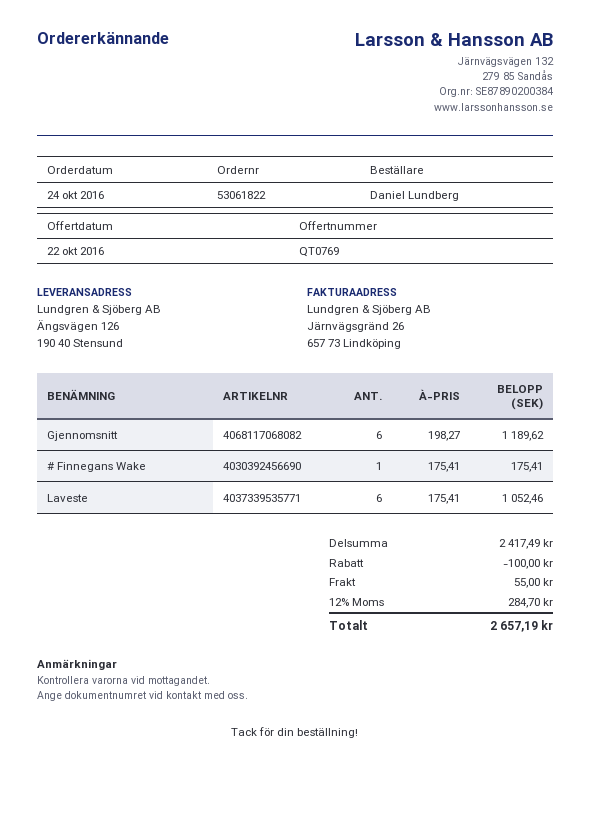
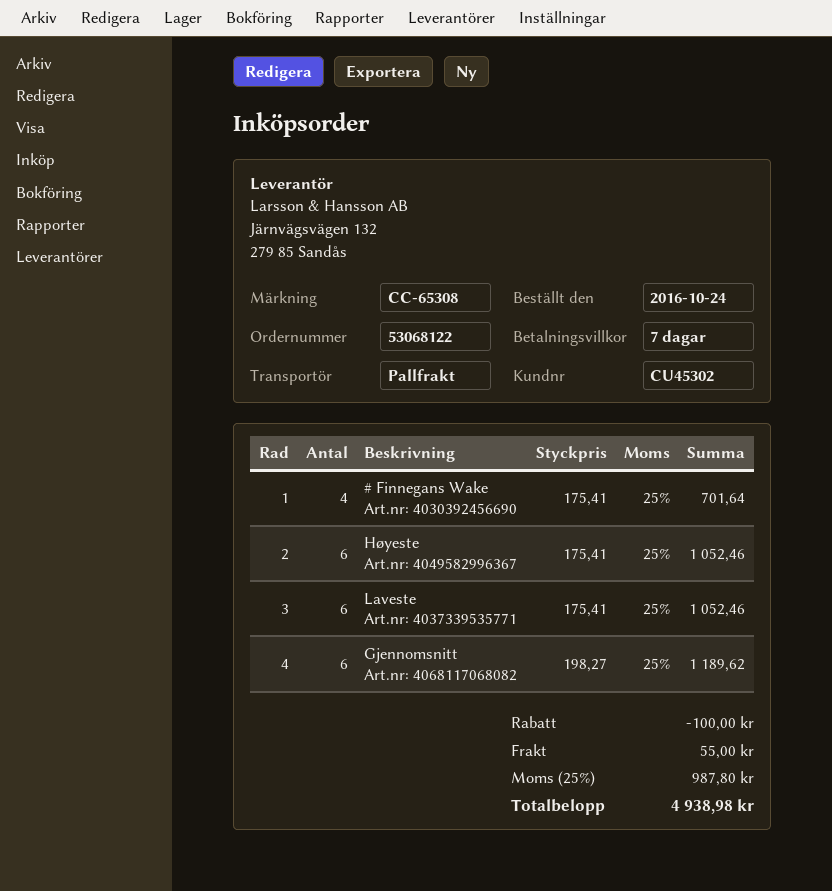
order number: 53061822 -> 53068122
# Finnegans Wake: 1 x 175.41 = 175.41 -> 4 x 175.41 = 701.64
Høyeste: none -> 6 x 175.41 = 1052.46
tax: 12% = 284.70 -> 25% = 987.80
total: 2657.19 -> 4938.98

